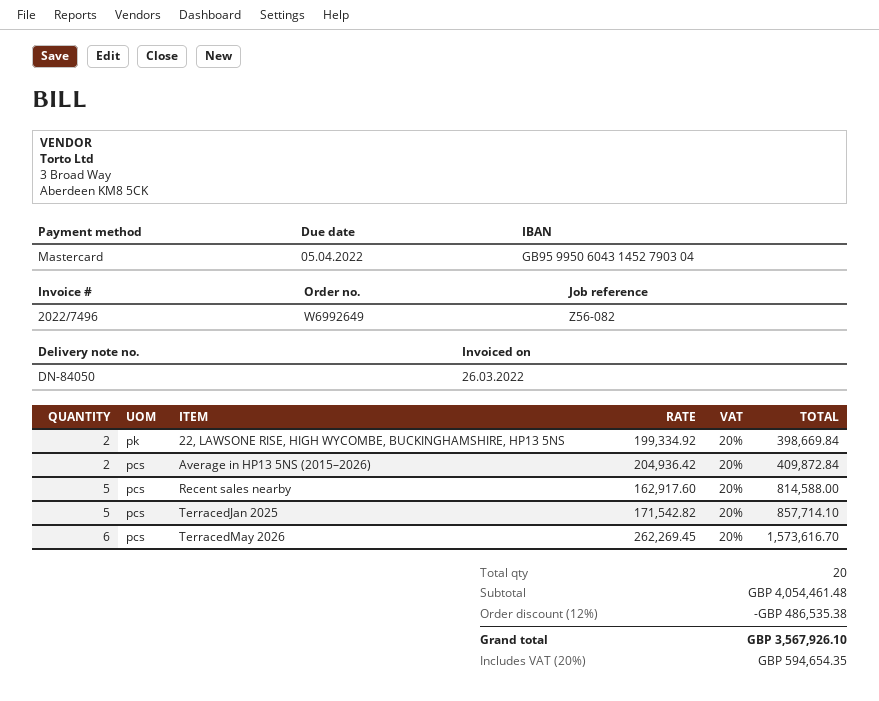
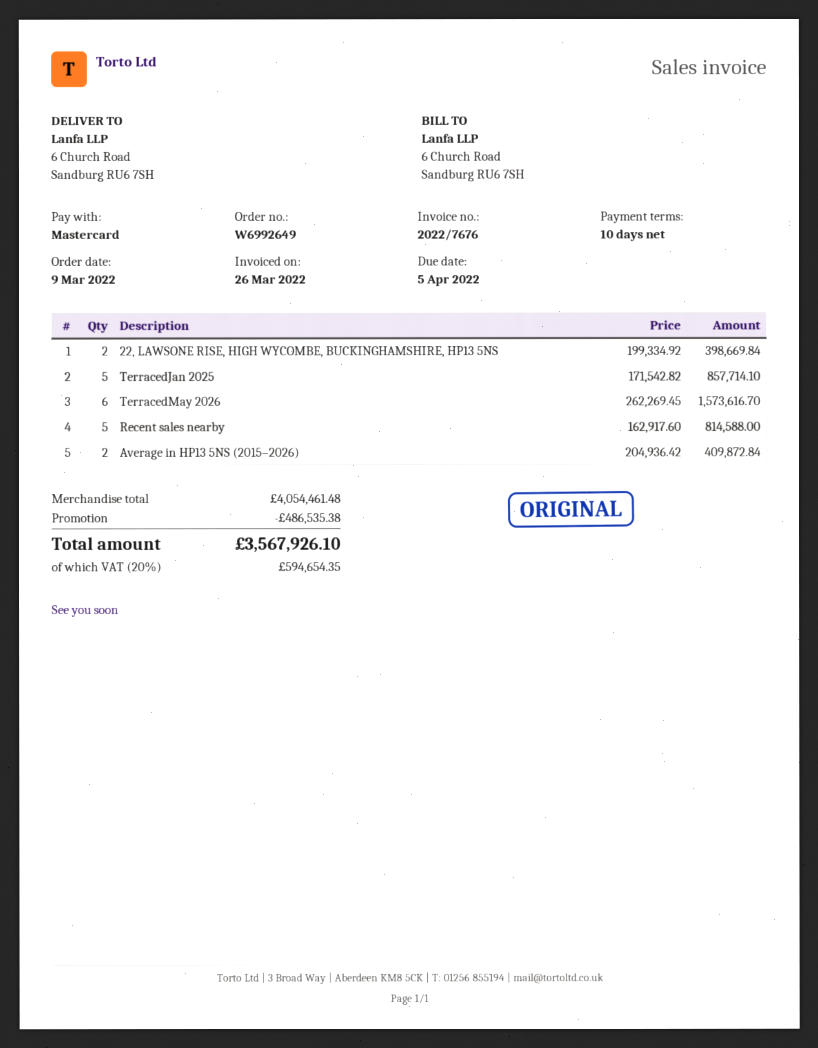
invoice number: 2022/7496 -> 2022/7676

